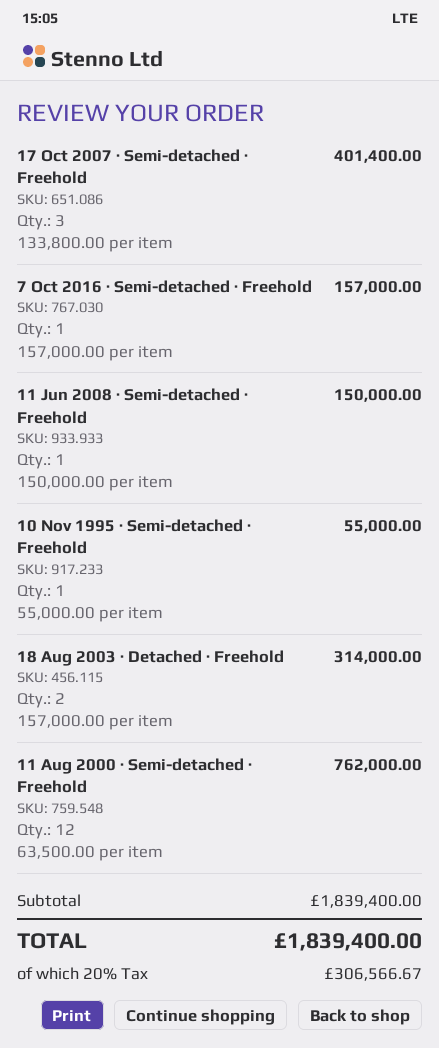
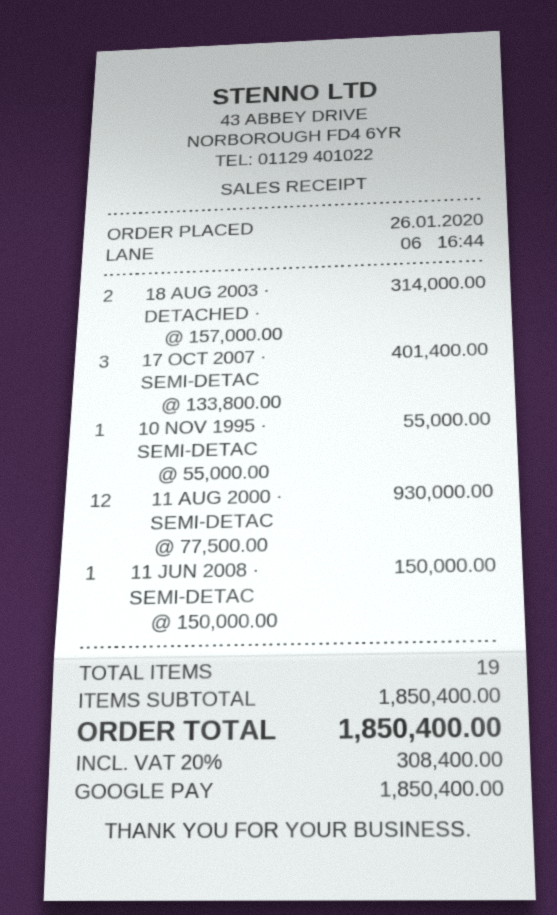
7 Oct 2016 · Semi-detached · Freehold: 1 x 157000.00 = 157000.00 -> none
11 Aug 2000 · Semi-detached · Freehold: 12 x 63500.00 = 762000.00 -> 12 x 77500.00 = 930000.00
subtotal: 1839400.00 -> 1850400.00
tax: 20% = 306566.67 -> 20% = 308400.00
total: 1839400.00 -> 1850400.00

